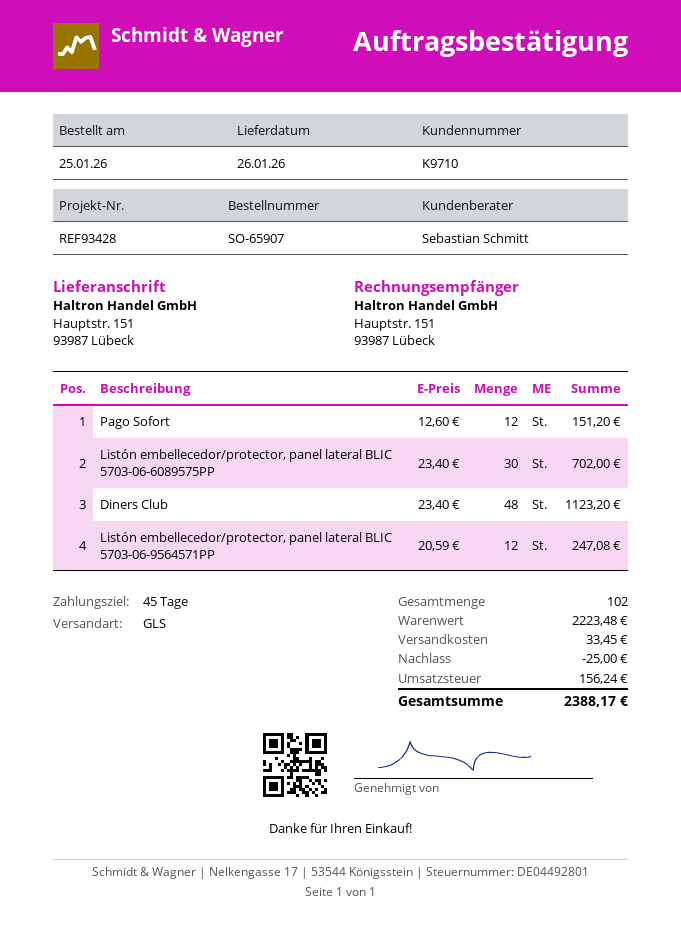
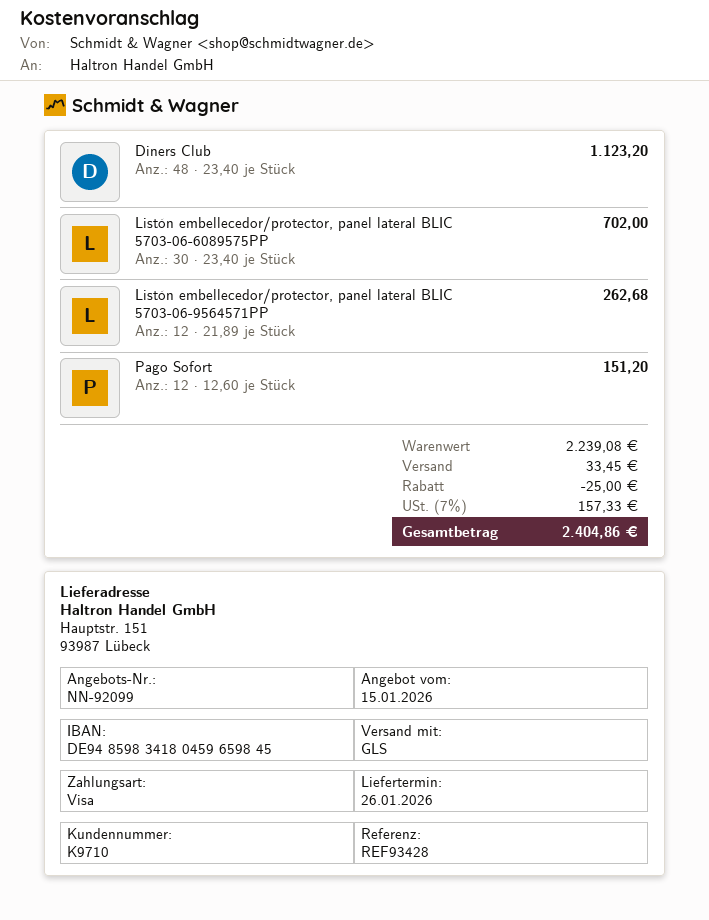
Listón embellecedor/protector, panel lateral BLIC 5703-06-9564571PP: 12 x 20.59 = 247.08 -> 12 x 21.89 = 262.68
subtotal: 2223.48 -> 2239.08
tax: 156.24 -> 157.33
total: 2388.17 -> 2404.86

